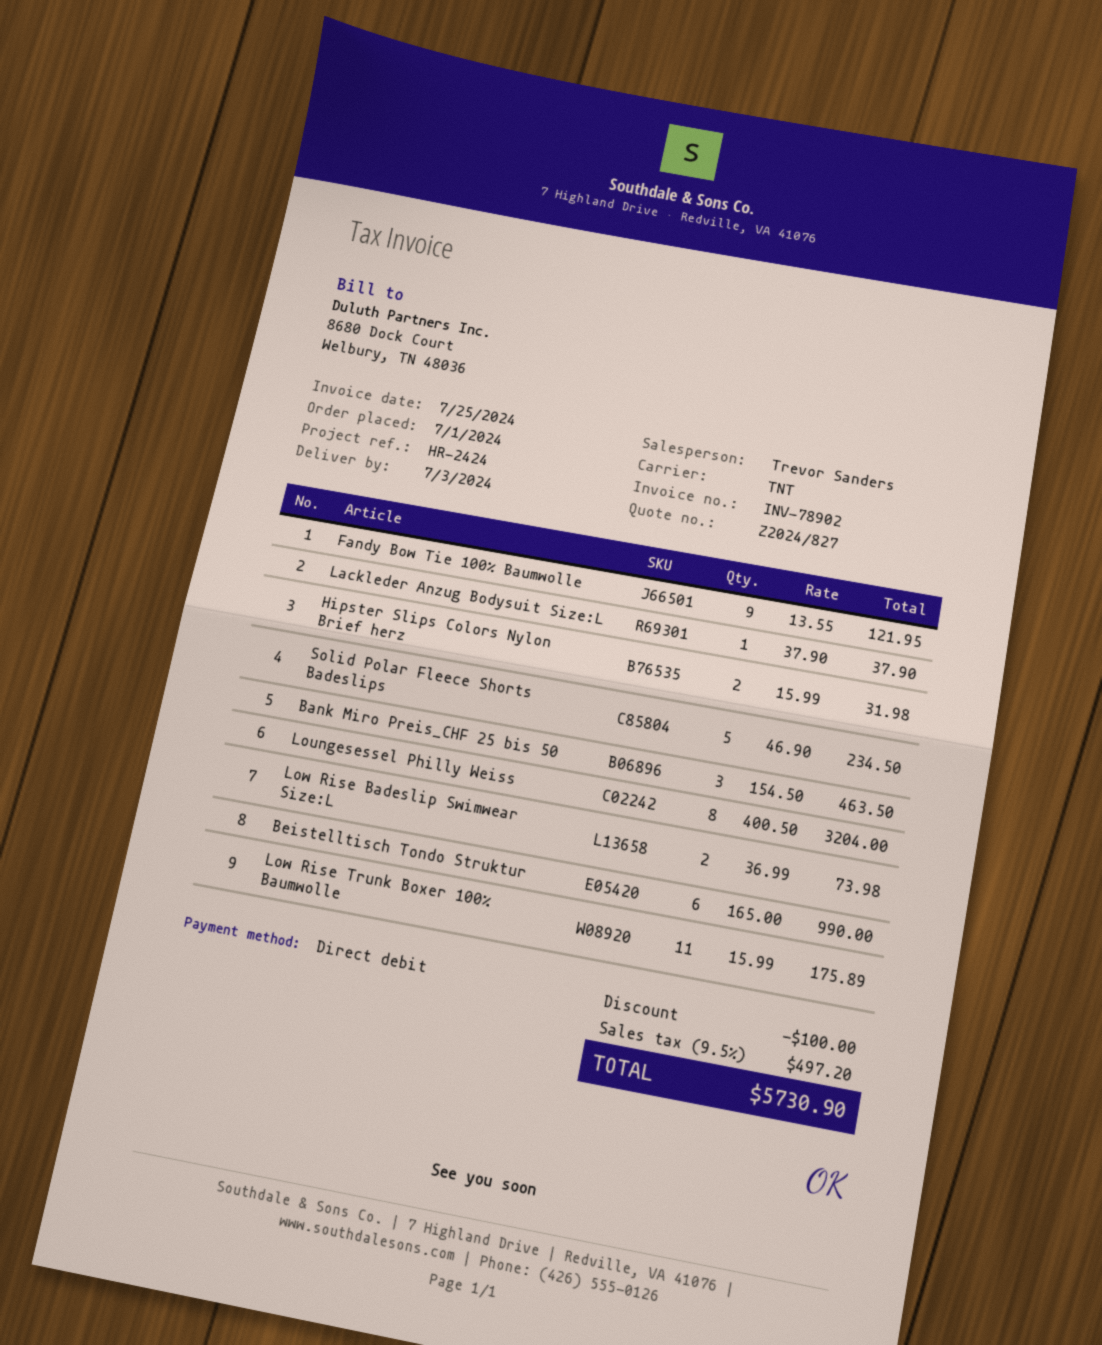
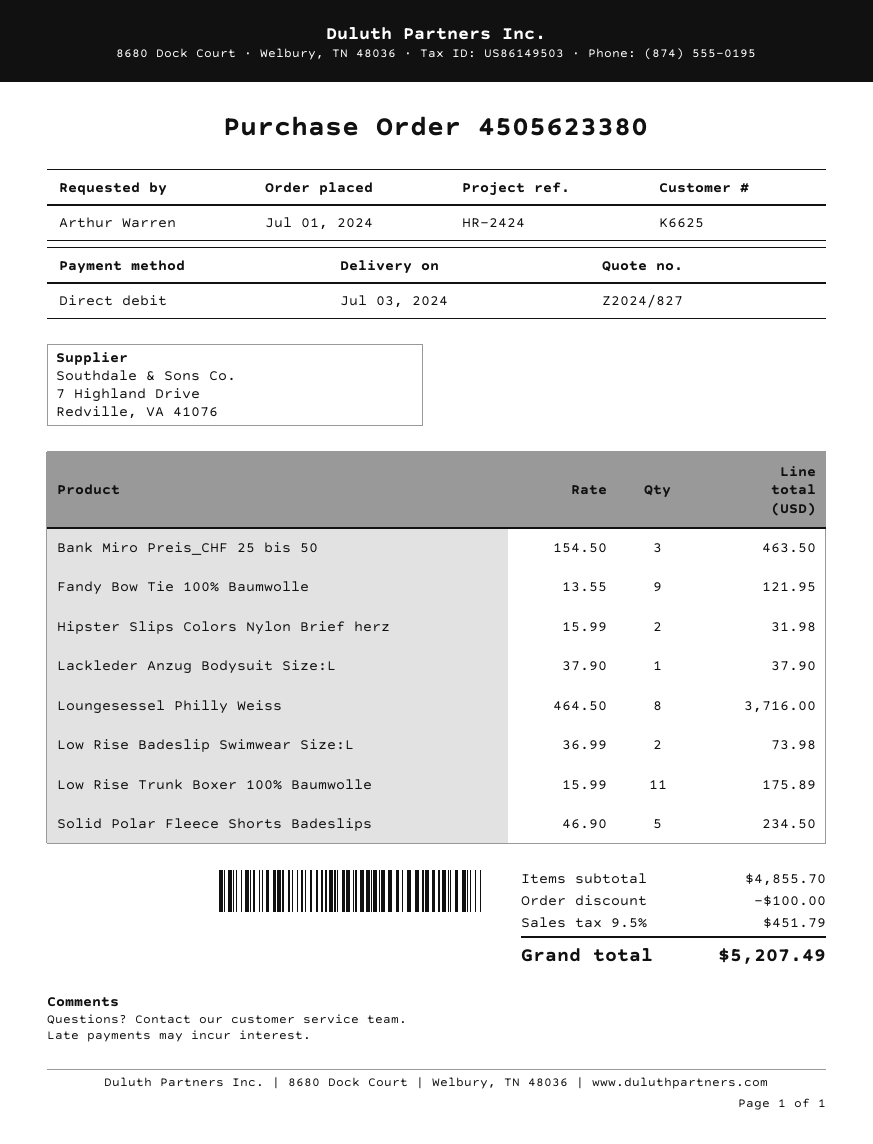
Loungesessel Philly Weiss: 8 x 400.50 = 3204.00 -> 8 x 464.50 = 3716.00
Beistelltisch Tondo Struktur: 6 x 165.00 = 990.00 -> none
tax: 9.5% = 497.20 -> 9.5% = 451.79
total: 5730.90 -> 5207.49

